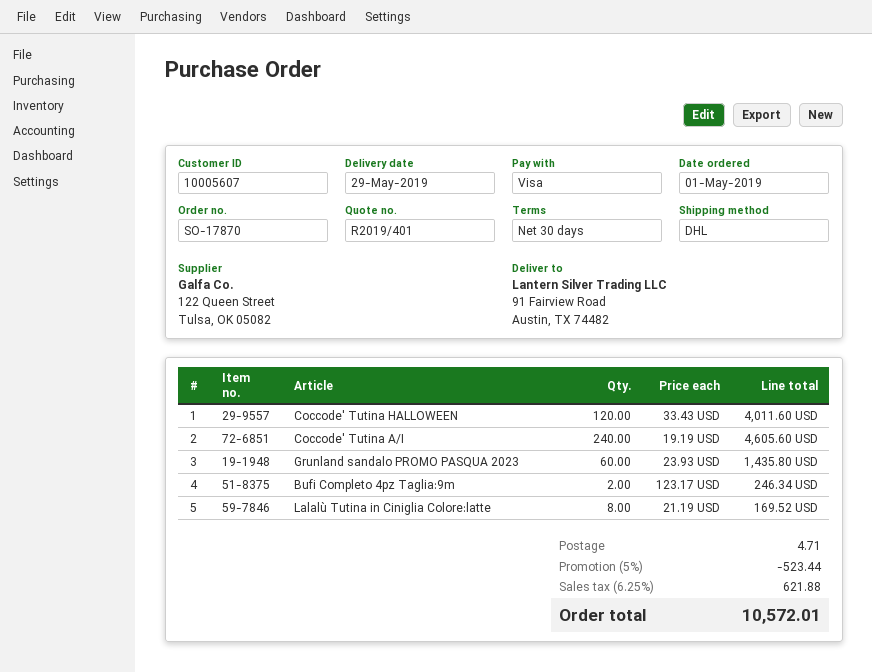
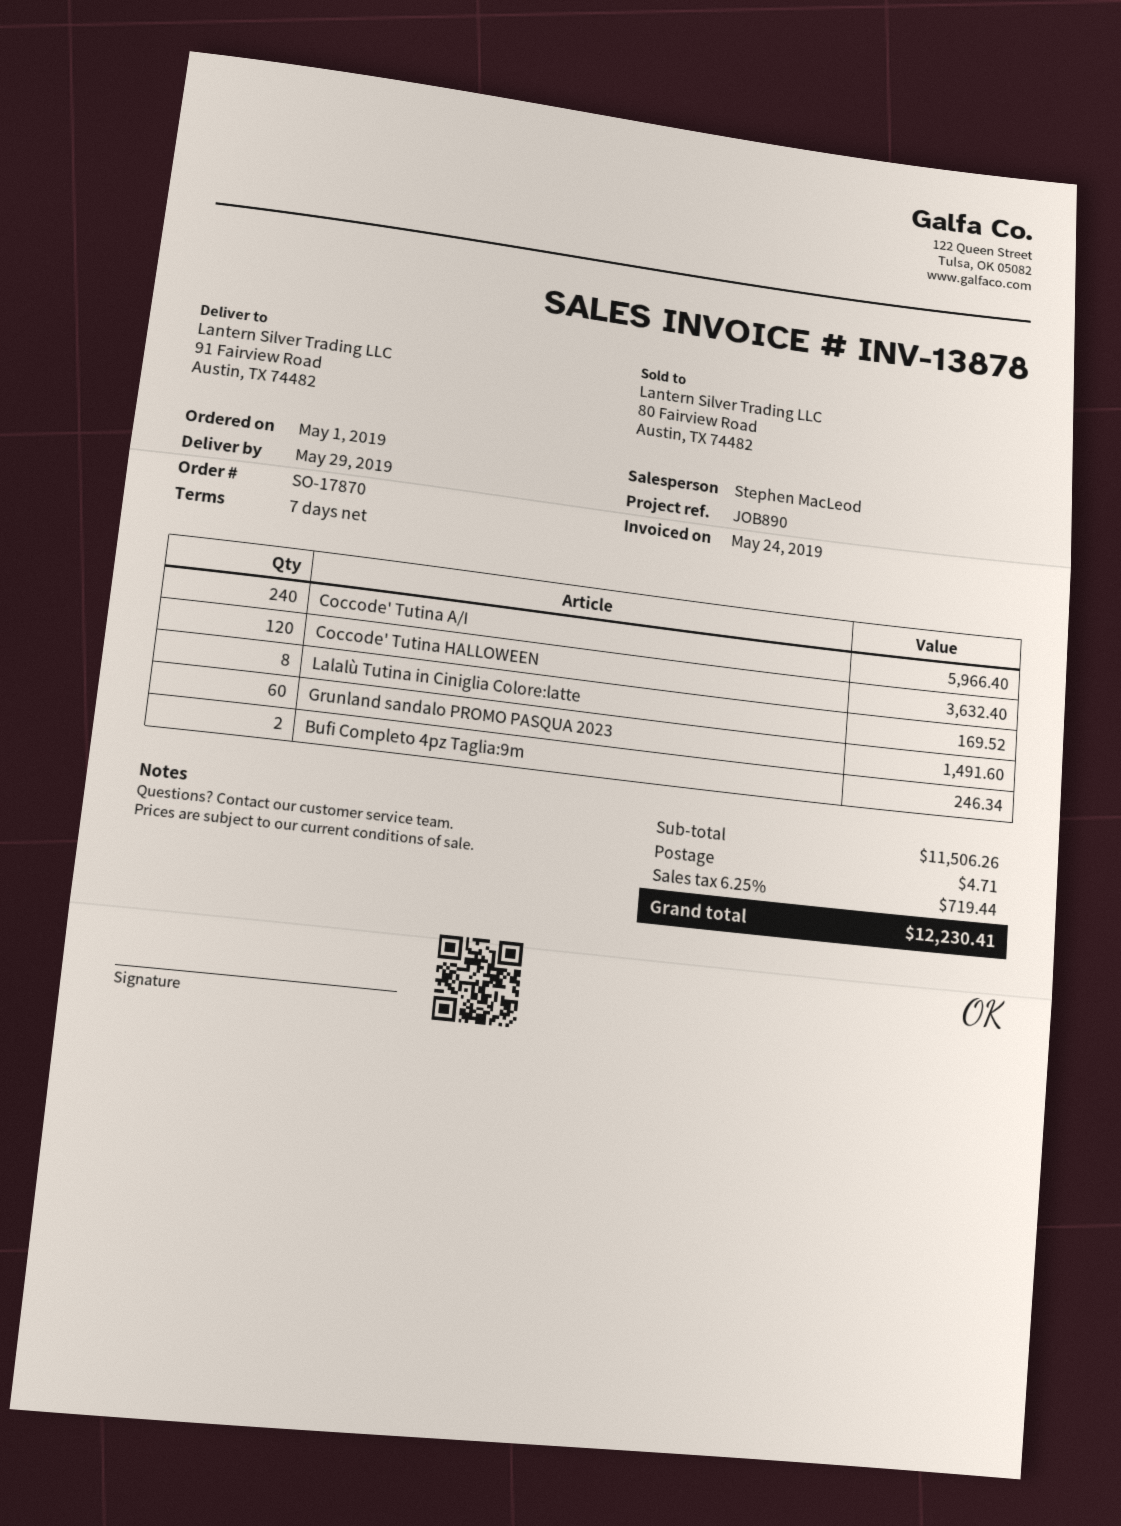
payment terms: 30 days -> 7 days
Coccode' Tutina HALLOWEEN: 120 for 4011.60 -> 120 for 3632.40
Coccode' Tutina A/I: 240 for 4605.60 -> 240 for 5966.40
Grunland sandalo PROMO PASQUA 2023: 60 for 1435.80 -> 60 for 1491.60
discount: 5% = 523.44 -> none
tax: 6.25% = 621.88 -> 6.25% = 719.44
total: 10572.01 -> 12230.41

